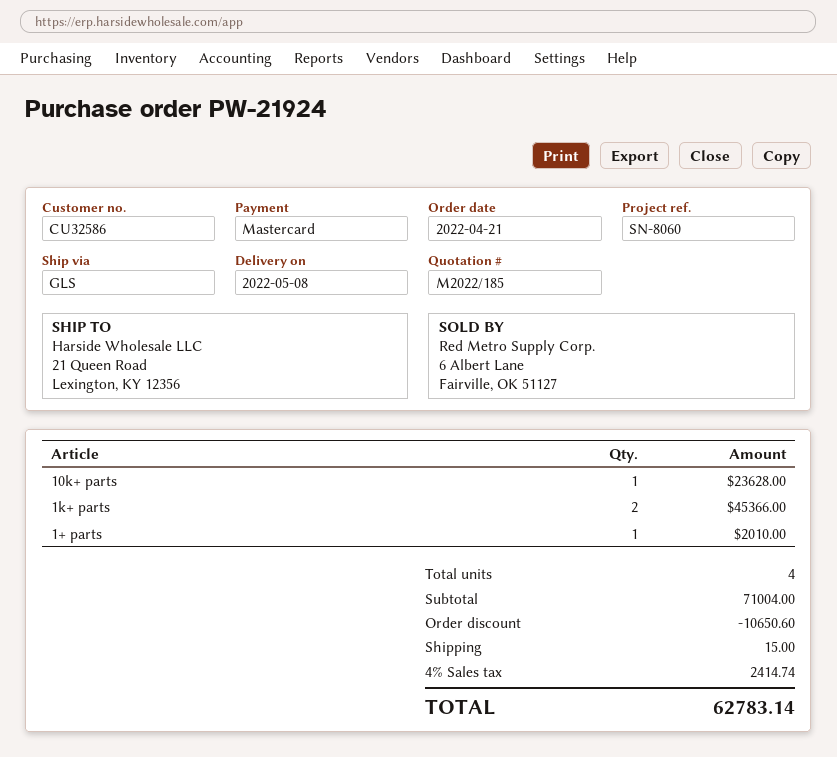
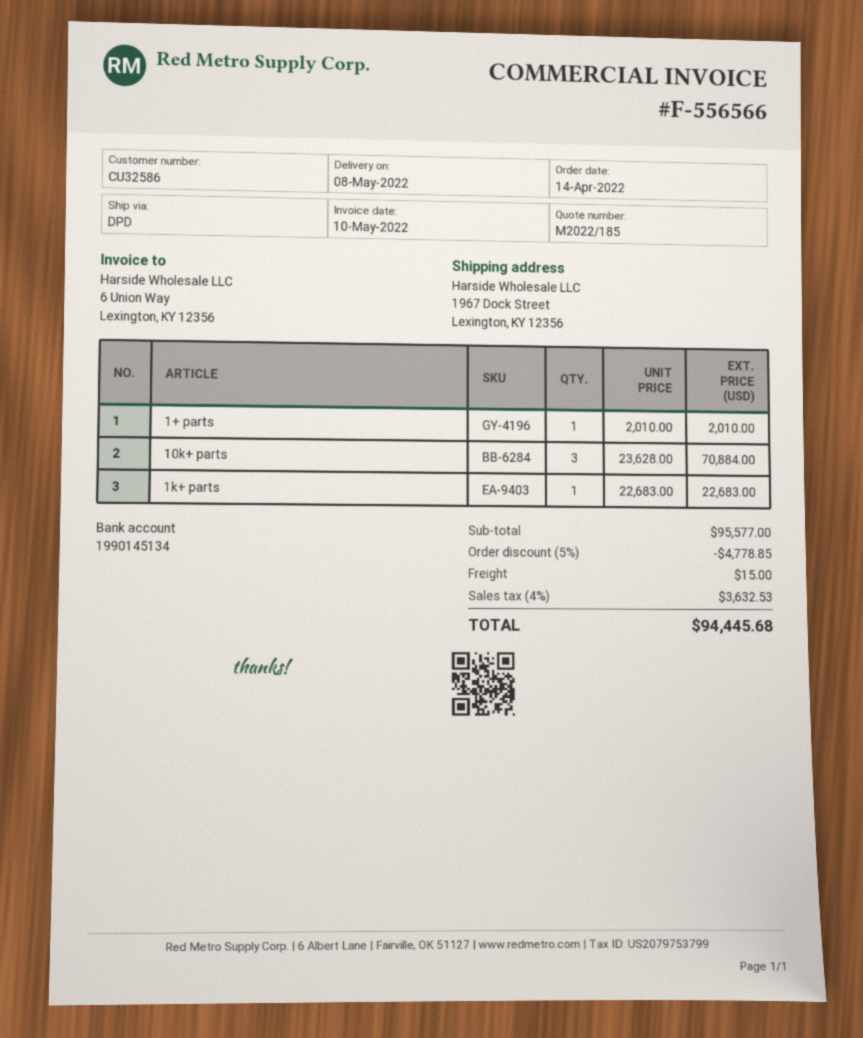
order date: 2022-04-21 -> 2022-04-14
shipping method: GLS -> DPD
ship to: 21 Queen Road, Lexington, KY 12356 -> 1967 Dock Street, Lexington, KY 12356
10k+ parts: 1 for 23628.00 -> 3 for 70884.00
1k+ parts: 2 for 45366.00 -> 1 for 22683.00
subtotal: 71004.00 -> 95577.00
discount: 10650.60 -> 4778.85
tax: 4% = 2414.74 -> 4% = 3632.53
total: 62783.14 -> 94445.68

